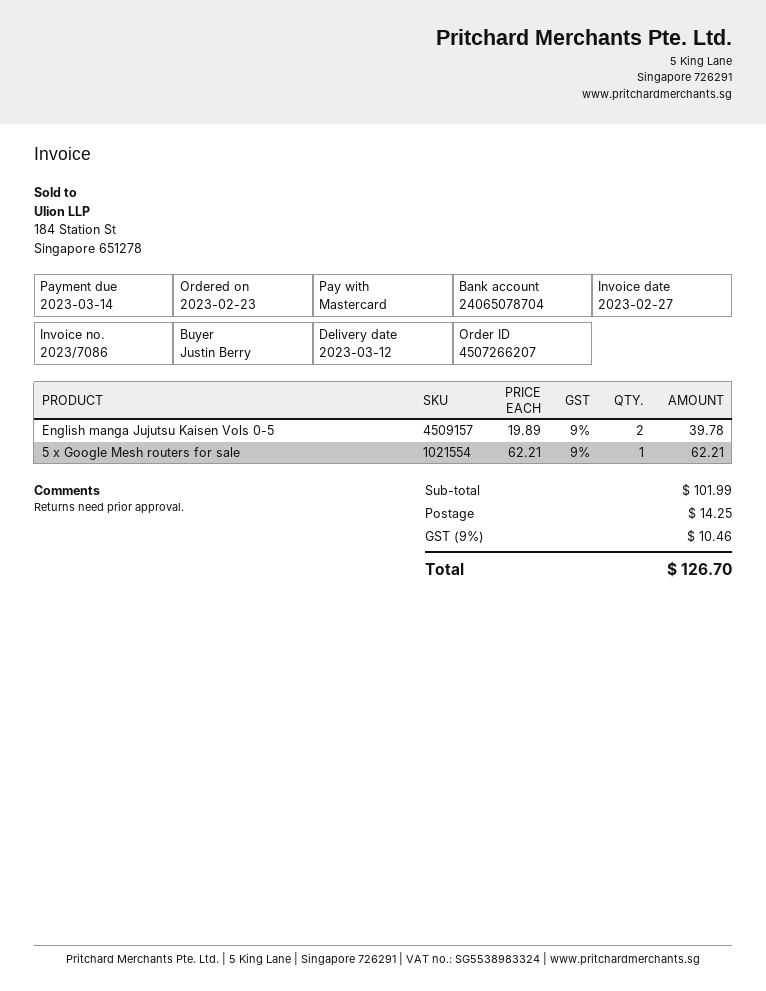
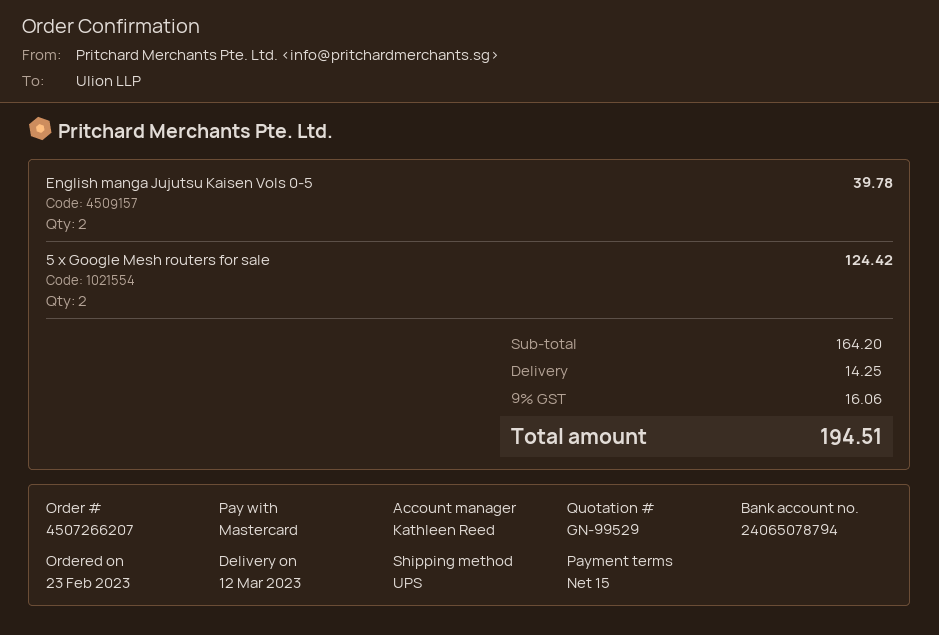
bank account: 24065078704 -> 24065078794
5 x Google Mesh routers for sale: 1 for 62.21 -> 2 for 124.42
subtotal: 101.99 -> 164.20
tax: 9% = 10.46 -> 9% = 16.06
total: 126.70 -> 194.51

